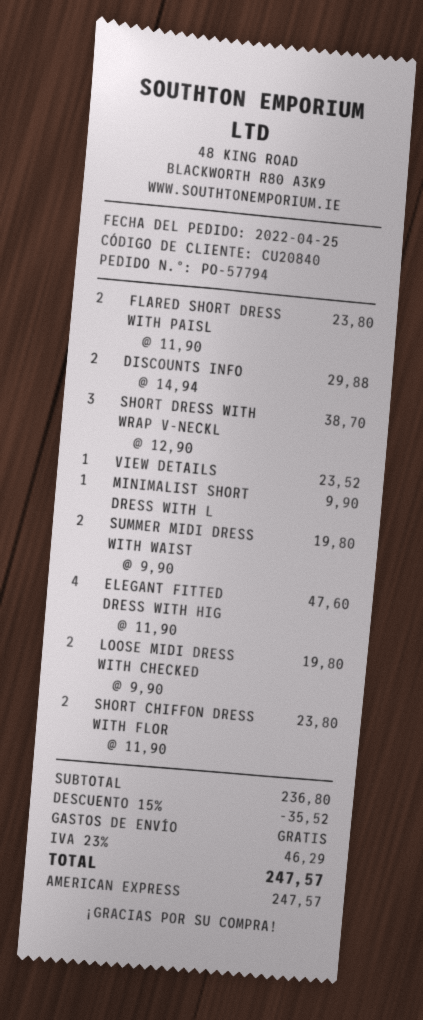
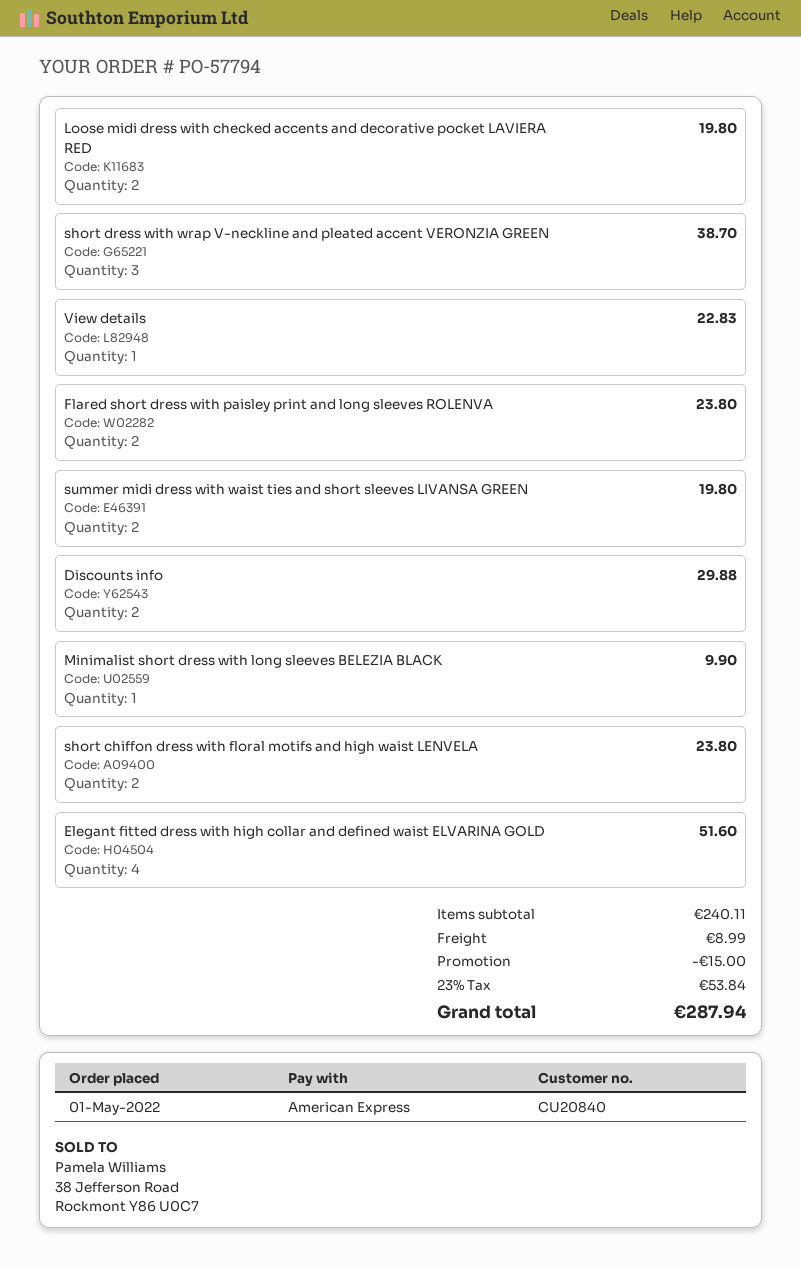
order date: 2022-04-25 -> 2022-05-01
VIEW DETAILS: 1 for 23.52 -> 1 for 22.83
ELEGANT FITTED DRESS WITH HIG: 4 for 47.60 -> 4 for 51.60
subtotal: 236.80 -> 240.11
discount: 35.52 -> 15.00
shipping: 0.00 -> 8.99
tax: 23% = 46.29 -> 23% = 53.84
total: 247.57 -> 287.94

